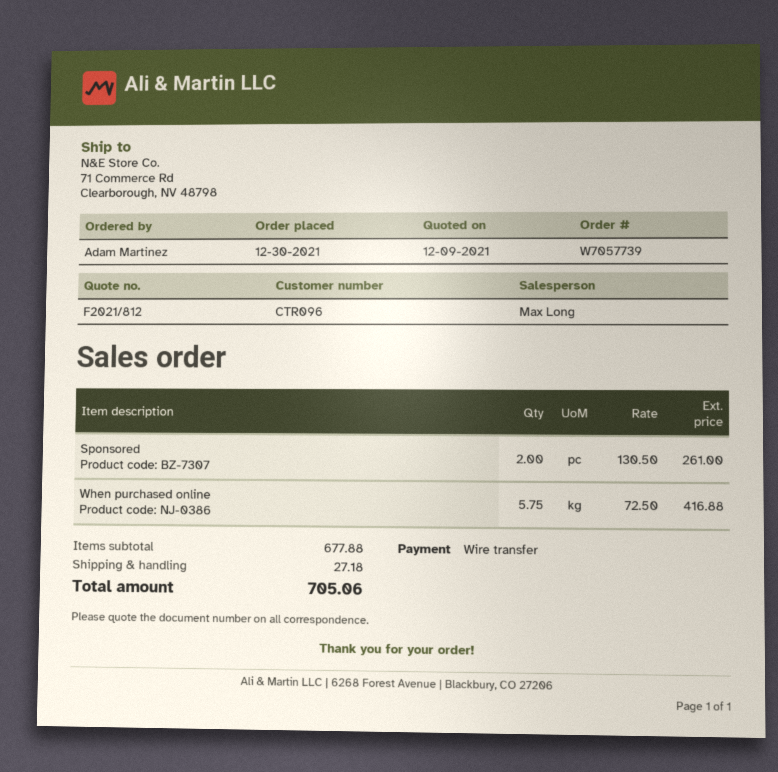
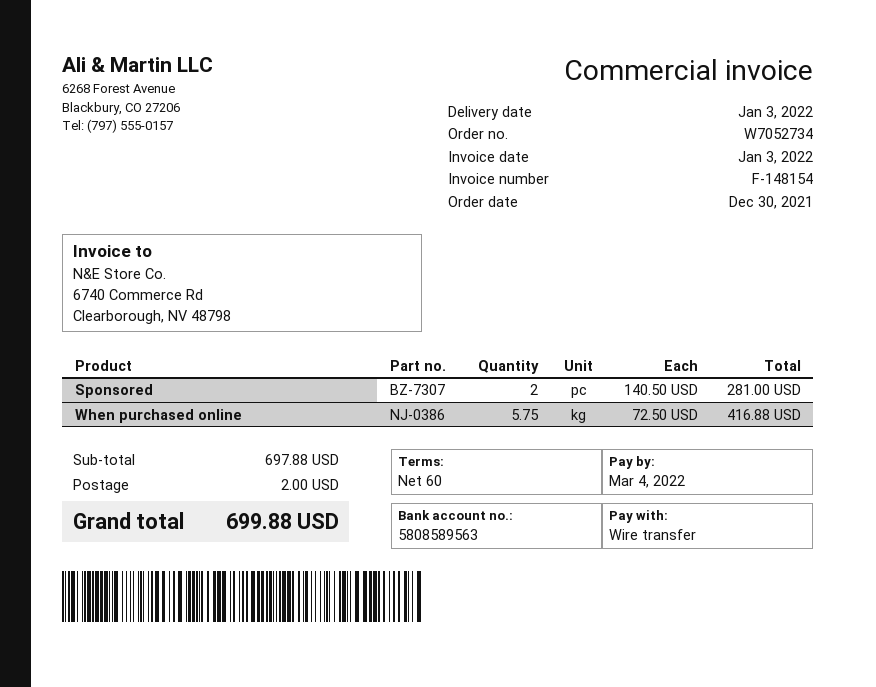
order number: W7057739 -> W7052734
Sponsored: 2 x 130.50 = 261.00 -> 2 x 140.50 = 281.00
subtotal: 677.88 -> 697.88
shipping: 27.18 -> 2.00
total: 705.06 -> 699.88

